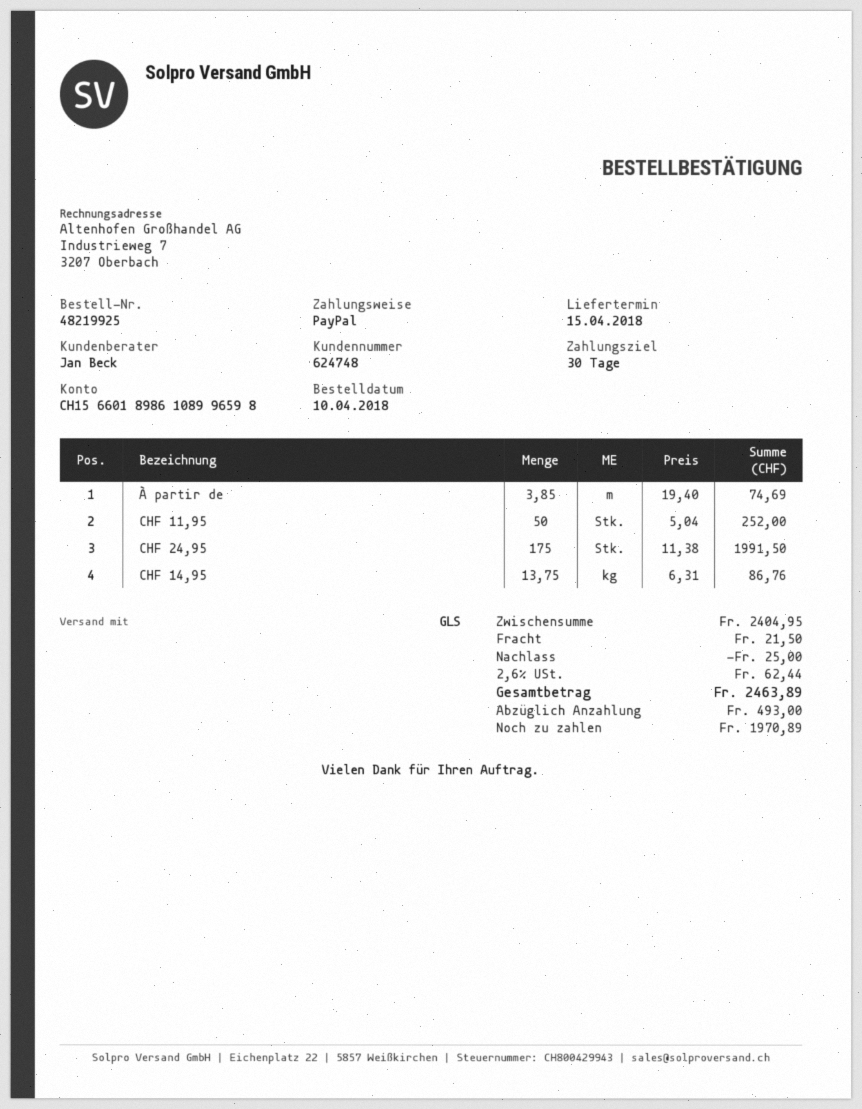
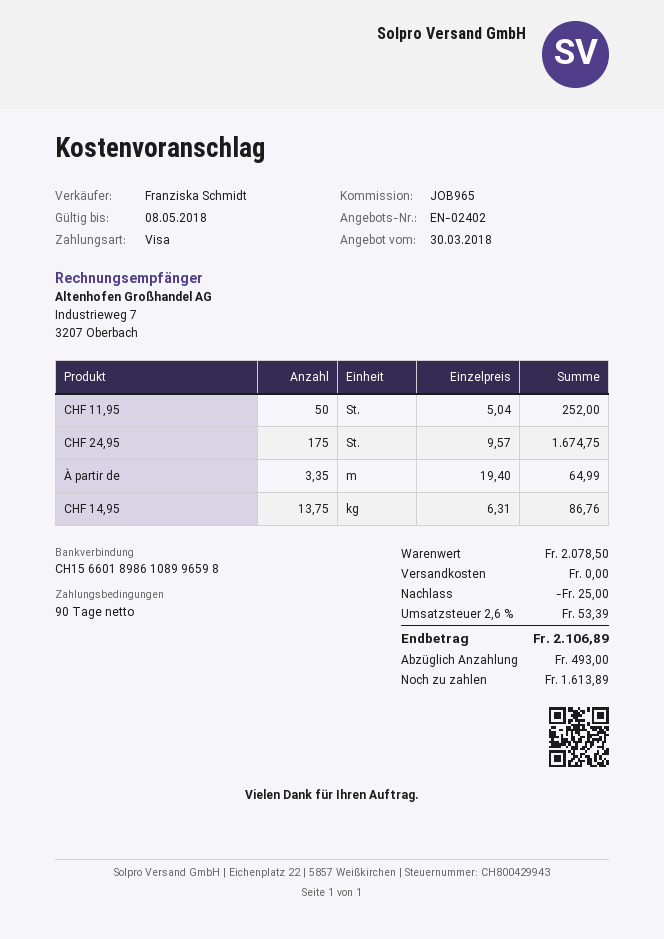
payment terms: 30 days -> 90 days
sales rep: Jan Beck -> Franziska Schmidt
payment method: PayPal -> Visa
À partir de: 3.85 x 19.40 = 74.69 -> 3.35 x 19.40 = 64.99
CHF 24,95: 175 x 11.38 = 1991.50 -> 175 x 9.57 = 1674.75
subtotal: 2404.95 -> 2078.50
shipping: 21.50 -> 0.00
tax: 2.6% = 62.44 -> 2.6% = 53.39
total: 2463.89 -> 2106.89
balance: 1970.89 -> 1613.89

